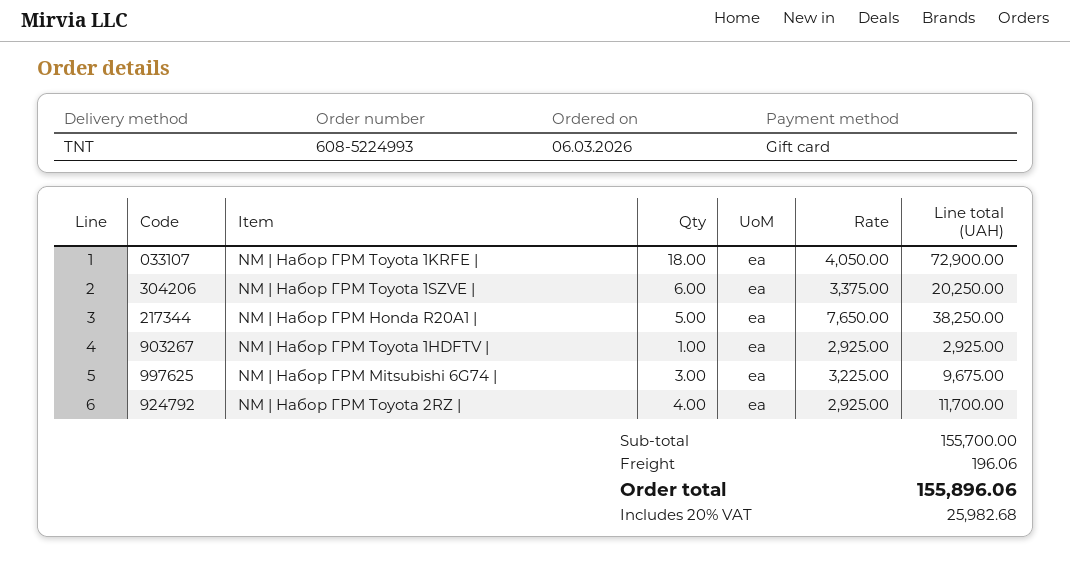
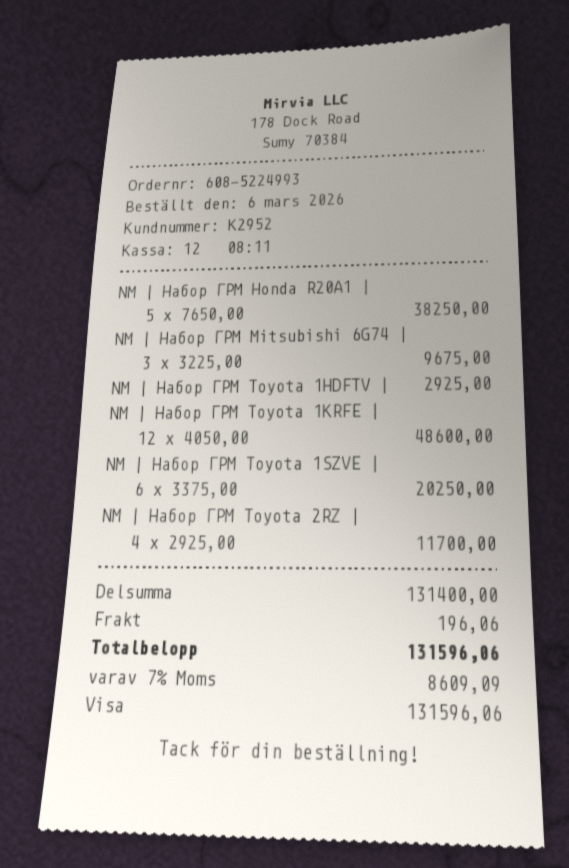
payment method: gift card -> Visa
NM | Набор ГРМ Toyota 1KRFE |: 18 x 4050.00 = 72900.00 -> 12 x 4050.00 = 48600.00
subtotal: 155700.00 -> 131400.00
tax: 20% = 25982.68 -> 7% = 8609.09
total: 155896.06 -> 131596.06

